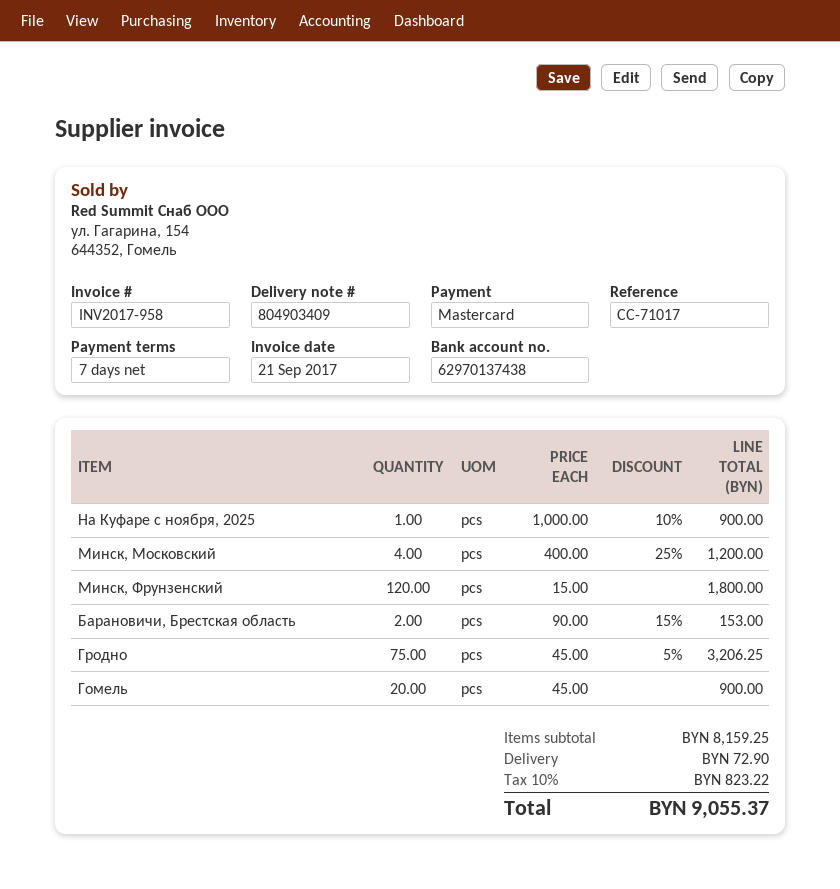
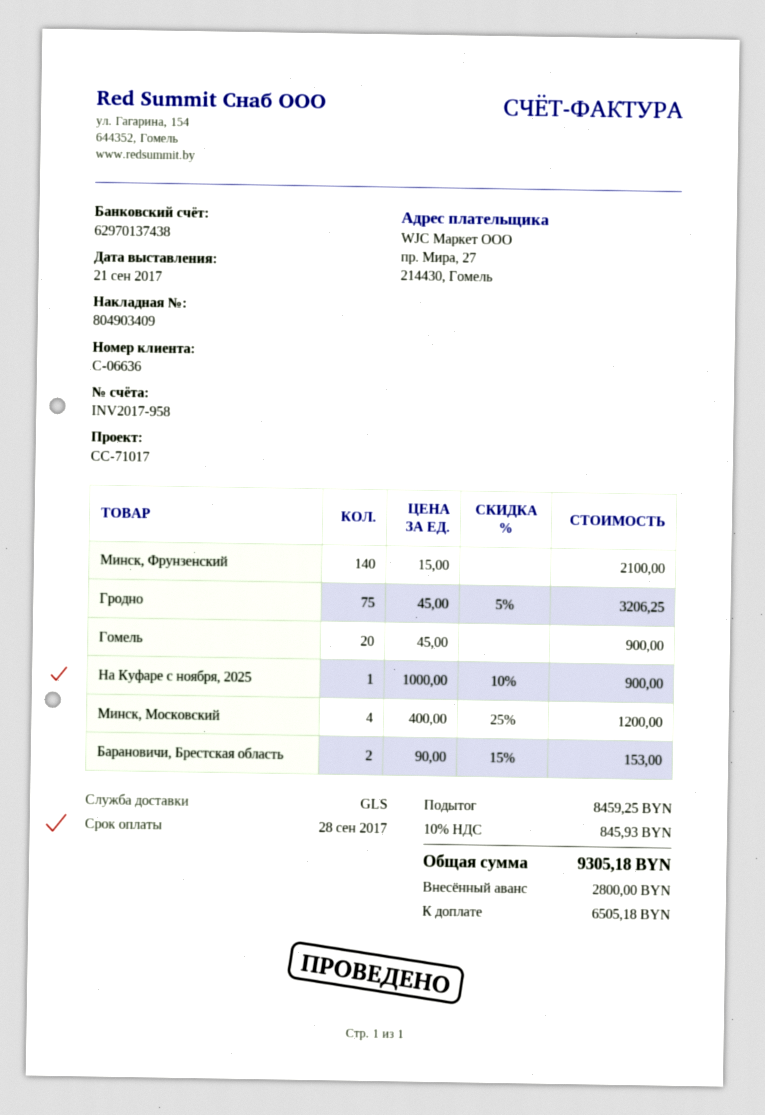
Минск, Фрунзенский: 120 x 15.00 = 1800.00 -> 140 x 15.00 = 2100.00
subtotal: 8159.25 -> 8459.25
shipping: 72.90 -> none
tax: 10% = 823.22 -> 10% = 845.93
total: 9055.37 -> 9305.18

